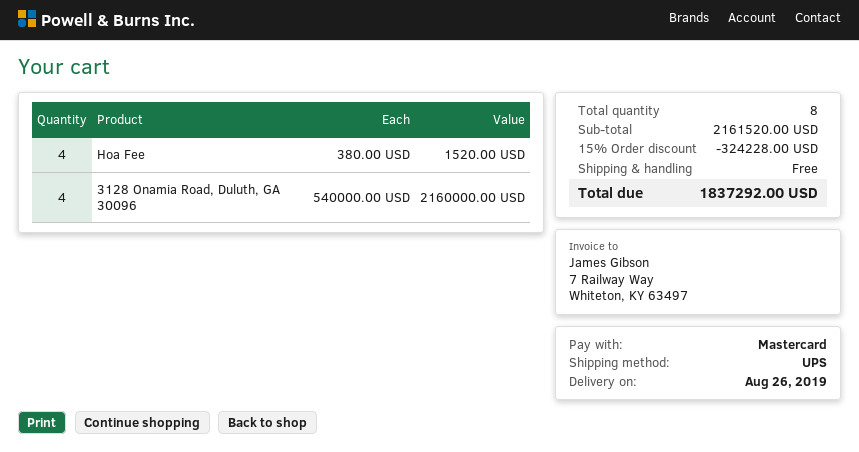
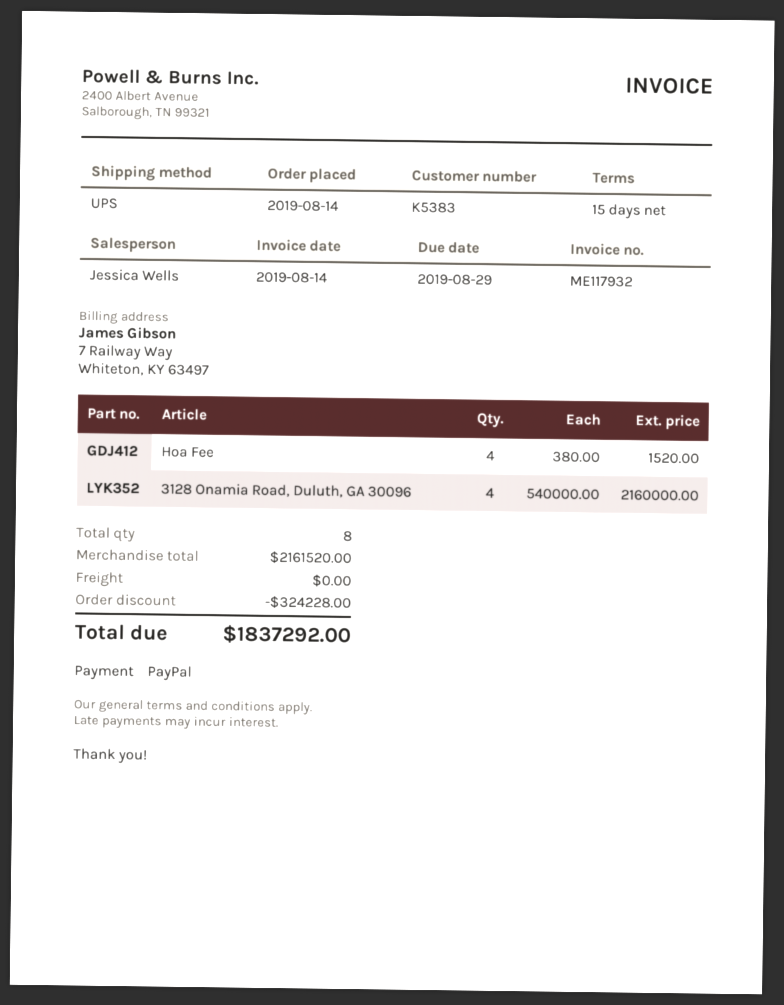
payment method: Mastercard -> PayPal

